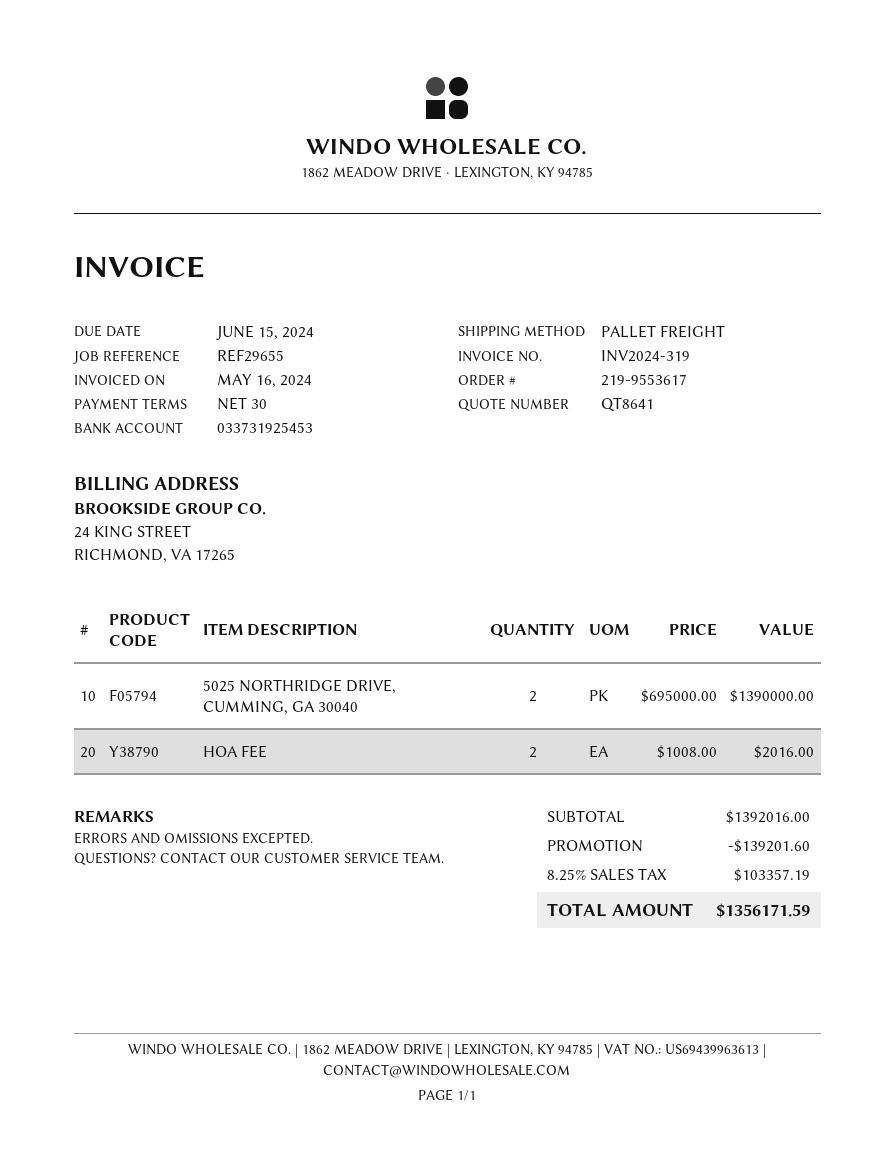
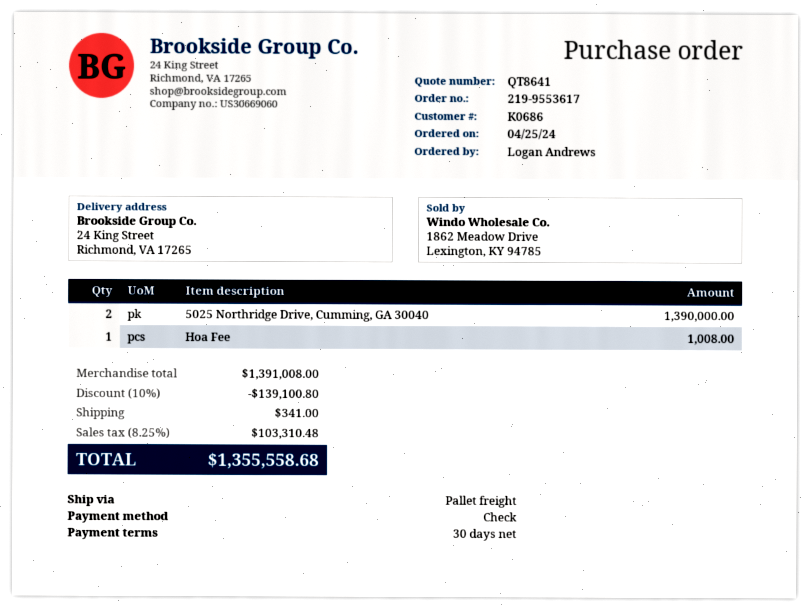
HOA FEE: 2 for 2016.00 -> 1 for 1008.00
subtotal: 1392016.00 -> 1391008.00
discount: 139201.60 -> 139100.80
shipping: none -> 341.00
tax: 8.25% = 103357.19 -> 8.25% = 103310.48
total: 1356171.59 -> 1355558.68

